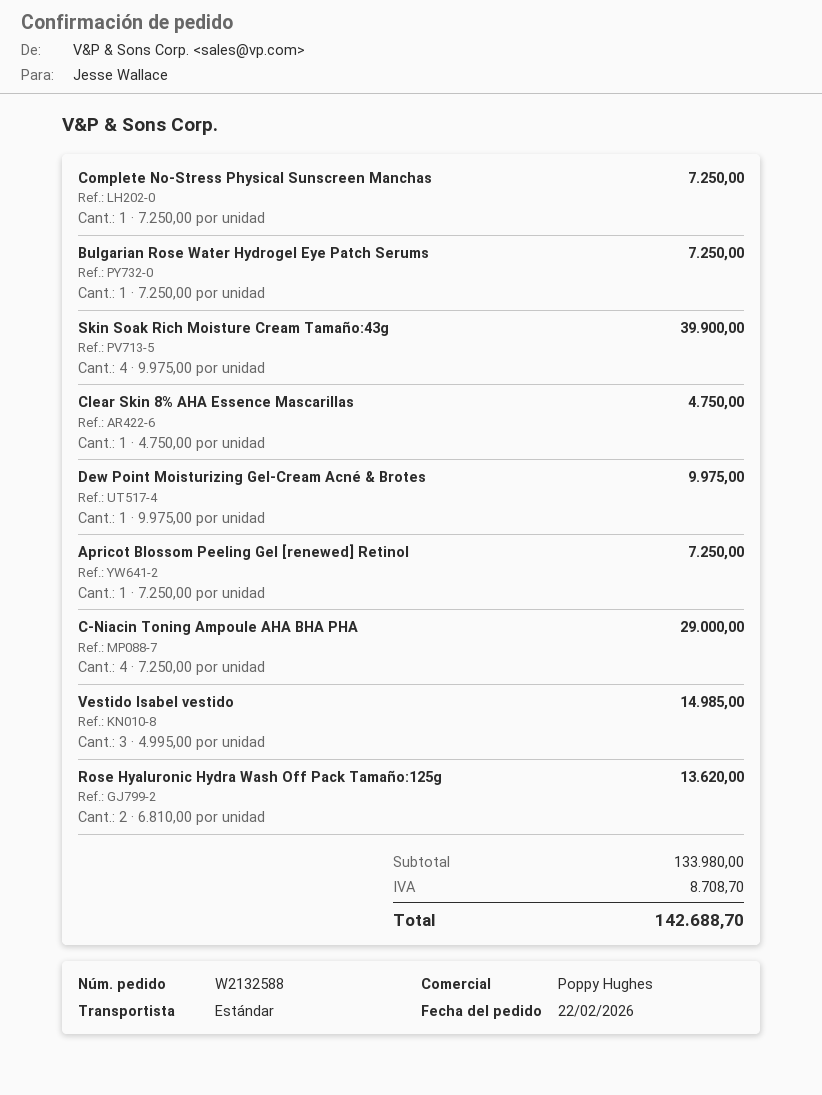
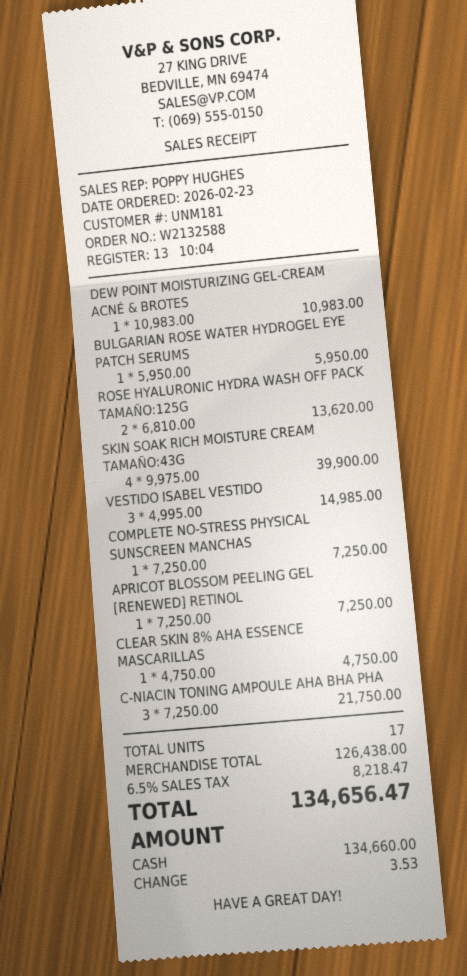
order date: 2026-02-22 -> 2026-02-23
Bulgarian Rose Water Hydrogel Eye Patch Serums: 1 x 7250.00 = 7250.00 -> 1 x 5950.00 = 5950.00
Dew Point Moisturizing Gel-Cream Acné & Brotes: 1 x 9975.00 = 9975.00 -> 1 x 10983.00 = 10983.00
C-Niacin Toning Ampoule AHA BHA PHA: 4 x 7250.00 = 29000.00 -> 3 x 7250.00 = 21750.00
subtotal: 133980.00 -> 126438.00
tax: 8708.70 -> 8218.47
total: 142688.70 -> 134656.47

